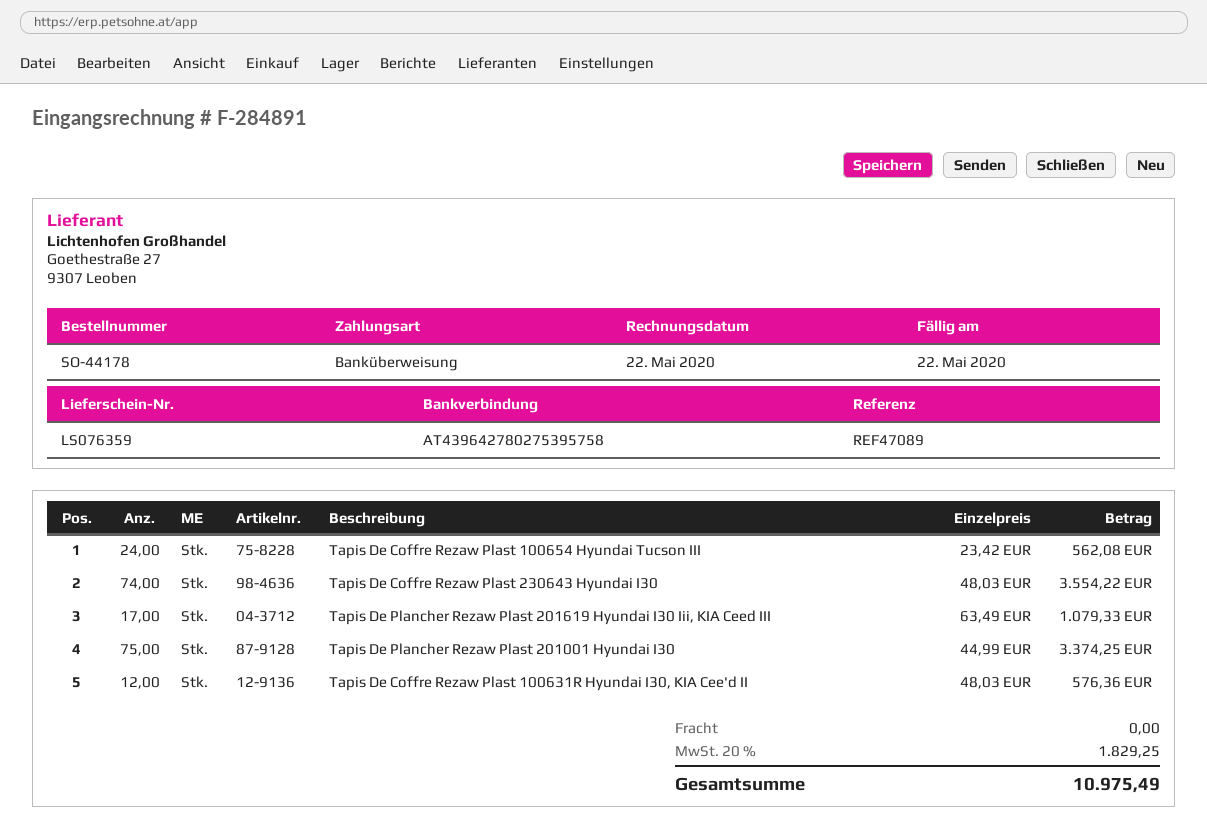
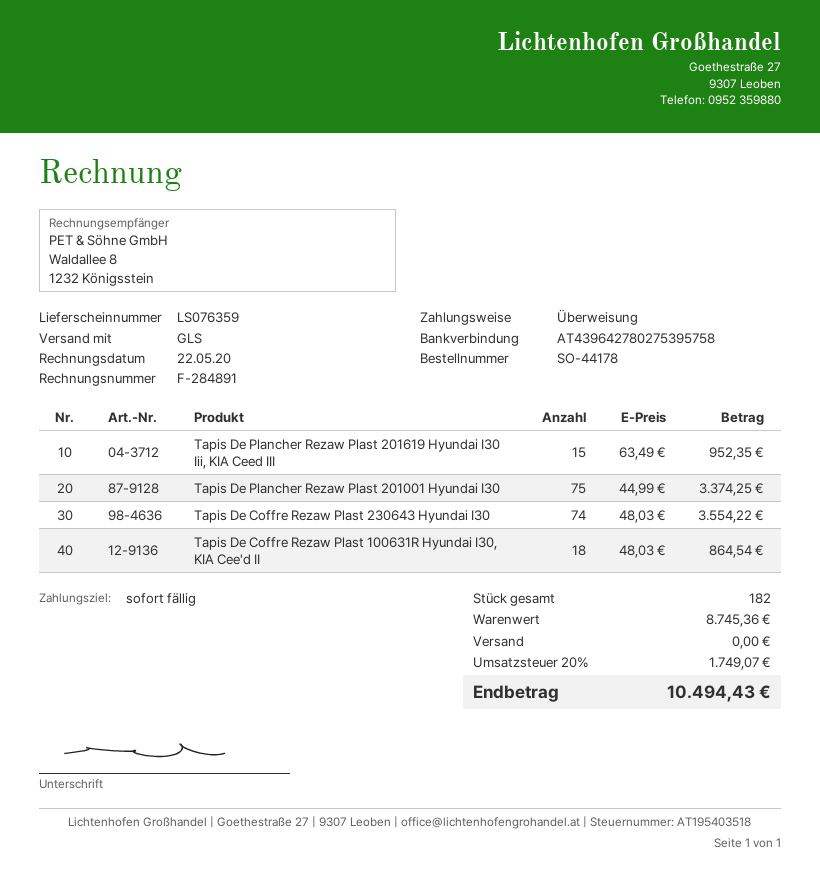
Tapis De Coffre Rezaw Plast 100654 Hyundai Tucson III: 24 x 23.42 = 562.08 -> none
Tapis De Plancher Rezaw Plast 201619 Hyundai I30 Iii, KIA Ceed III: 17 x 63.49 = 1079.33 -> 15 x 63.49 = 952.35
Tapis De Coffre Rezaw Plast 100631R Hyundai I30, KIA Cee'd II: 12 x 48.03 = 576.36 -> 18 x 48.03 = 864.54
tax: 20% = 1829.25 -> 20% = 1749.07
total: 10975.49 -> 10494.43

